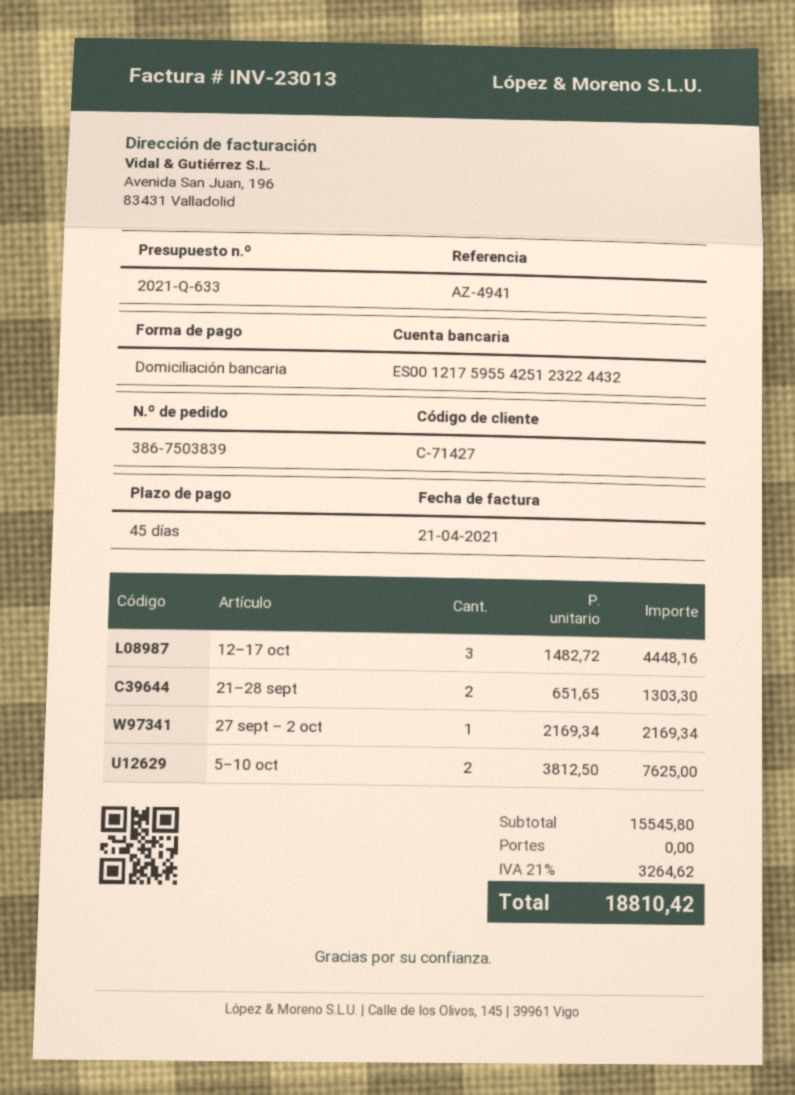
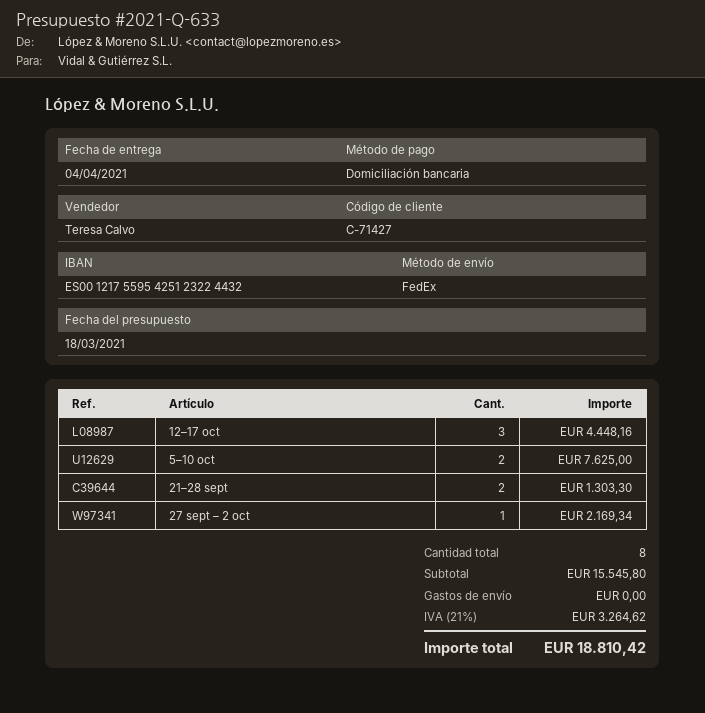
bank account: ES0012175955425123224432 -> ES0012175595425123224432

